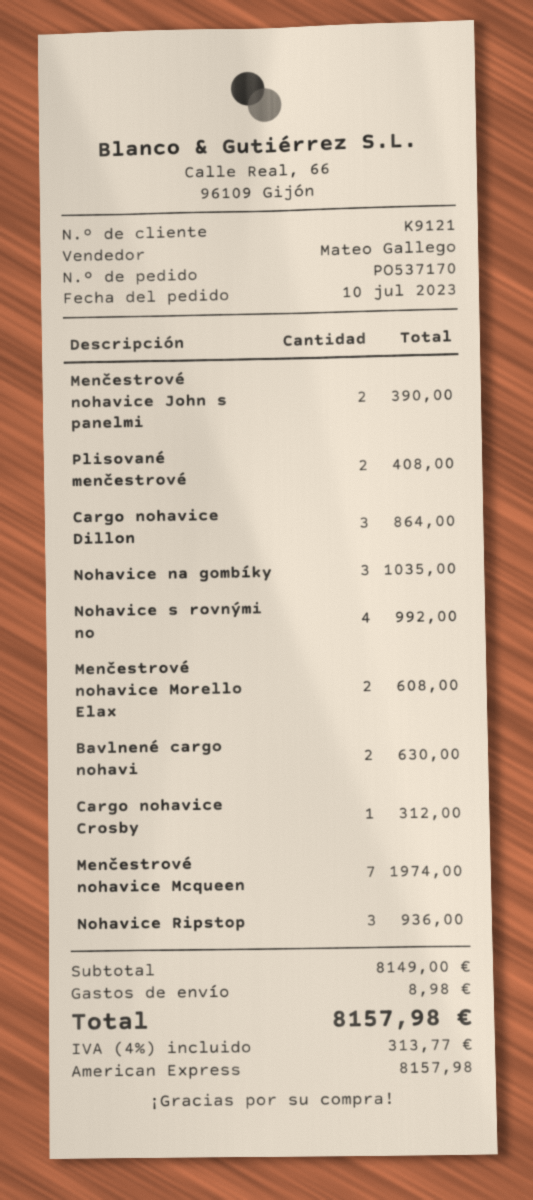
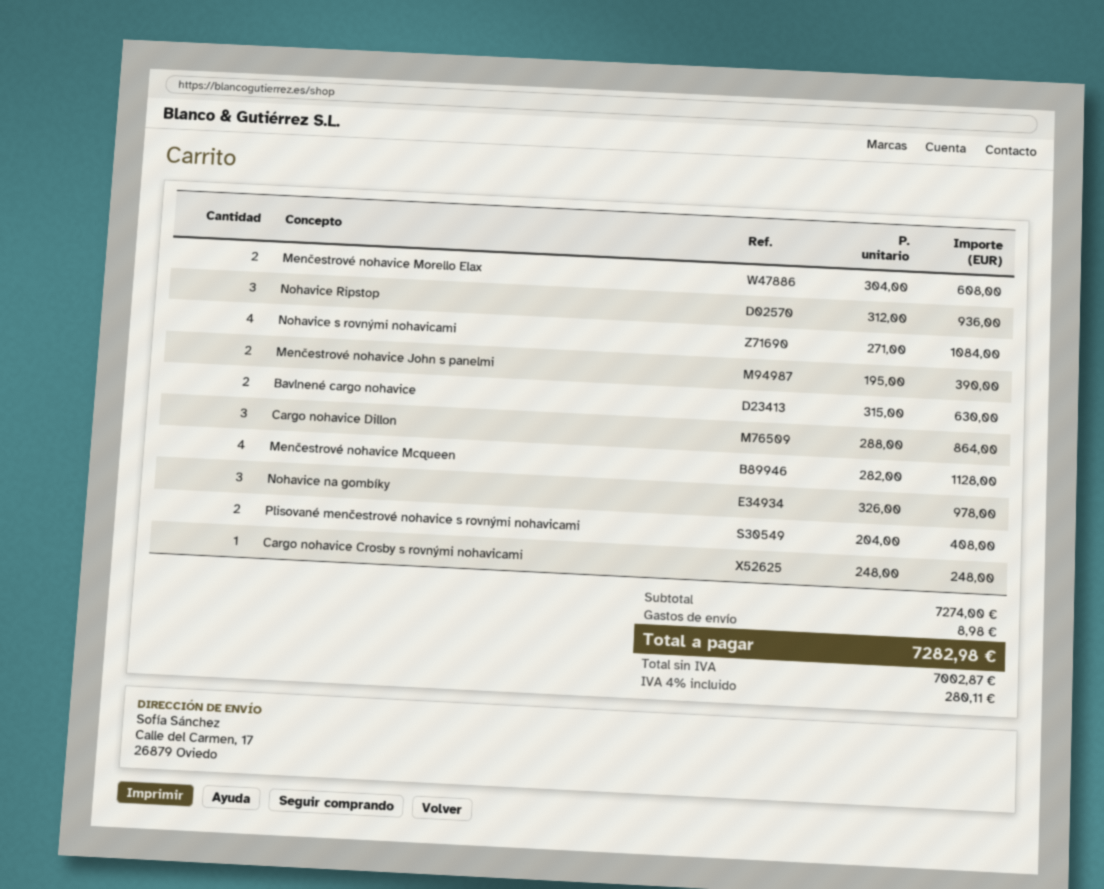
Nohavice na gombíky: 3 for 1035.00 -> 3 for 978.00
Nohavice s rovnými no: 4 for 992.00 -> 4 for 1084.00
Cargo nohavice Crosby: 1 for 312.00 -> 1 for 248.00
Menčestrové nohavice Mcqueen: 7 for 1974.00 -> 4 for 1128.00
subtotal: 8149.00 -> 7274.00
tax: 4% = 313.77 -> 4% = 280.11
total: 8157.98 -> 7282.98

